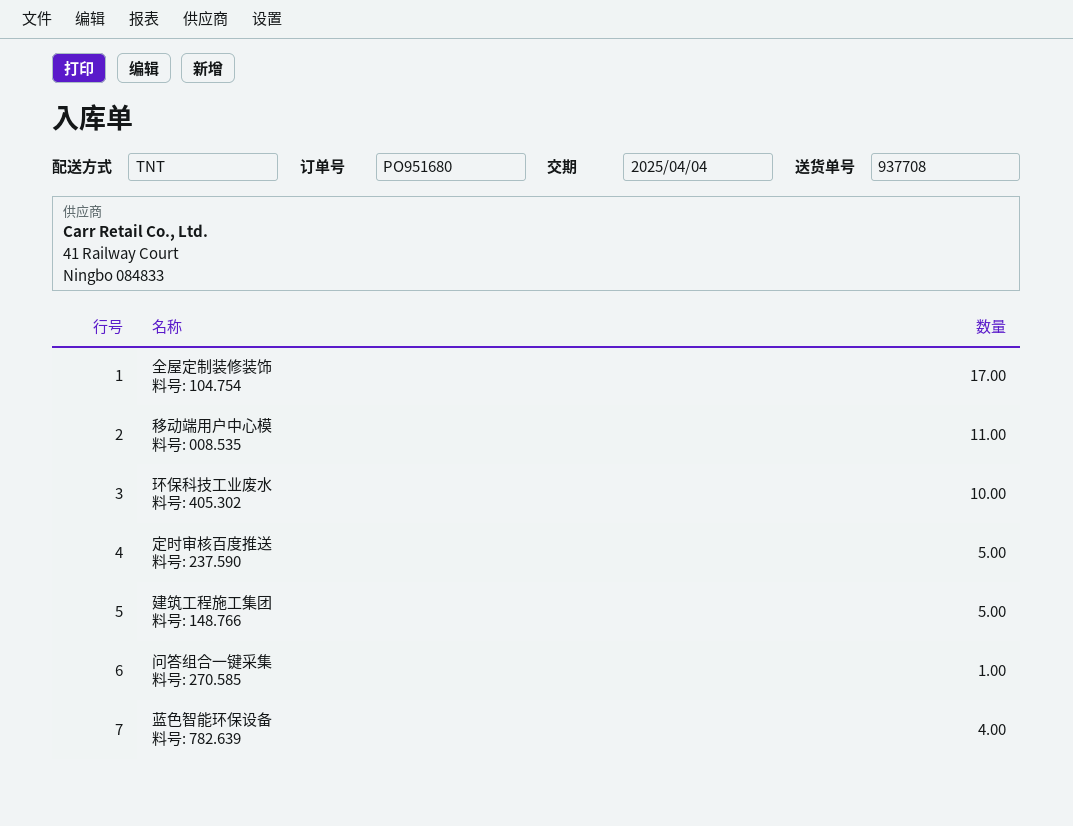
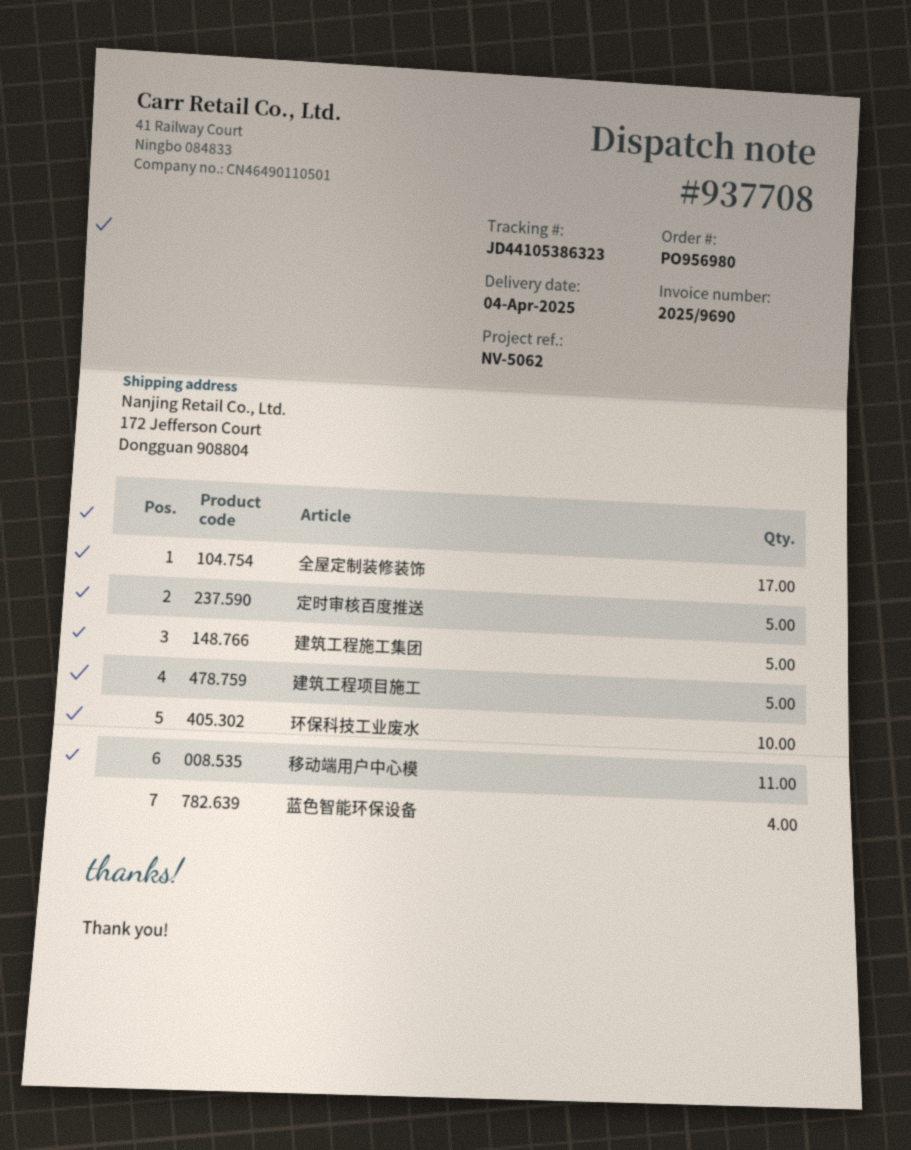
order number: PO951680 -> PO956980
问答组合一键采集: 1 -> none
建筑工程项目施工: none -> 5

